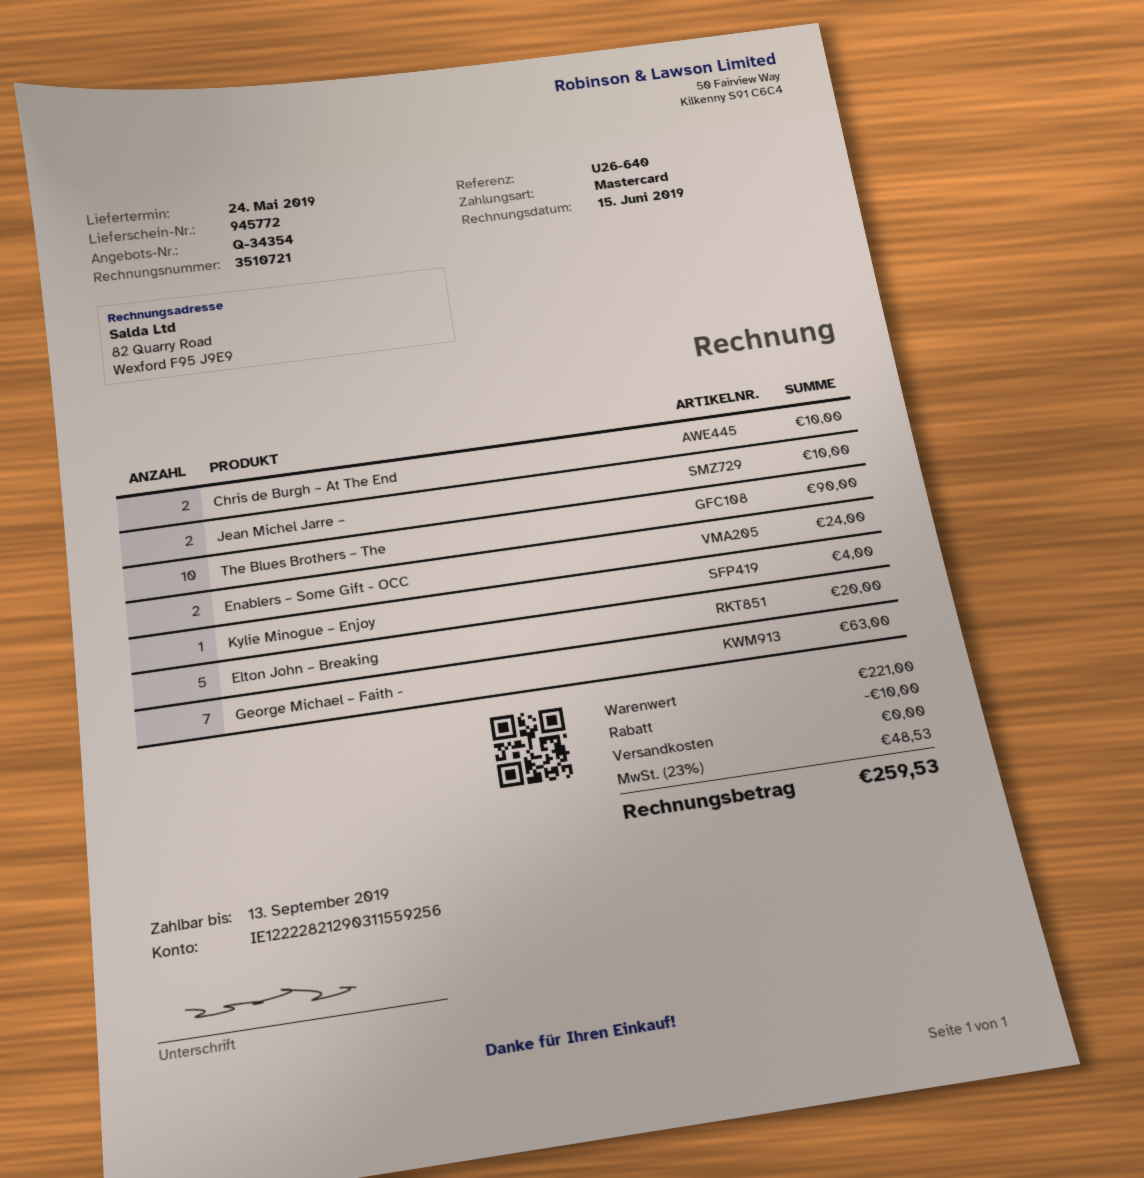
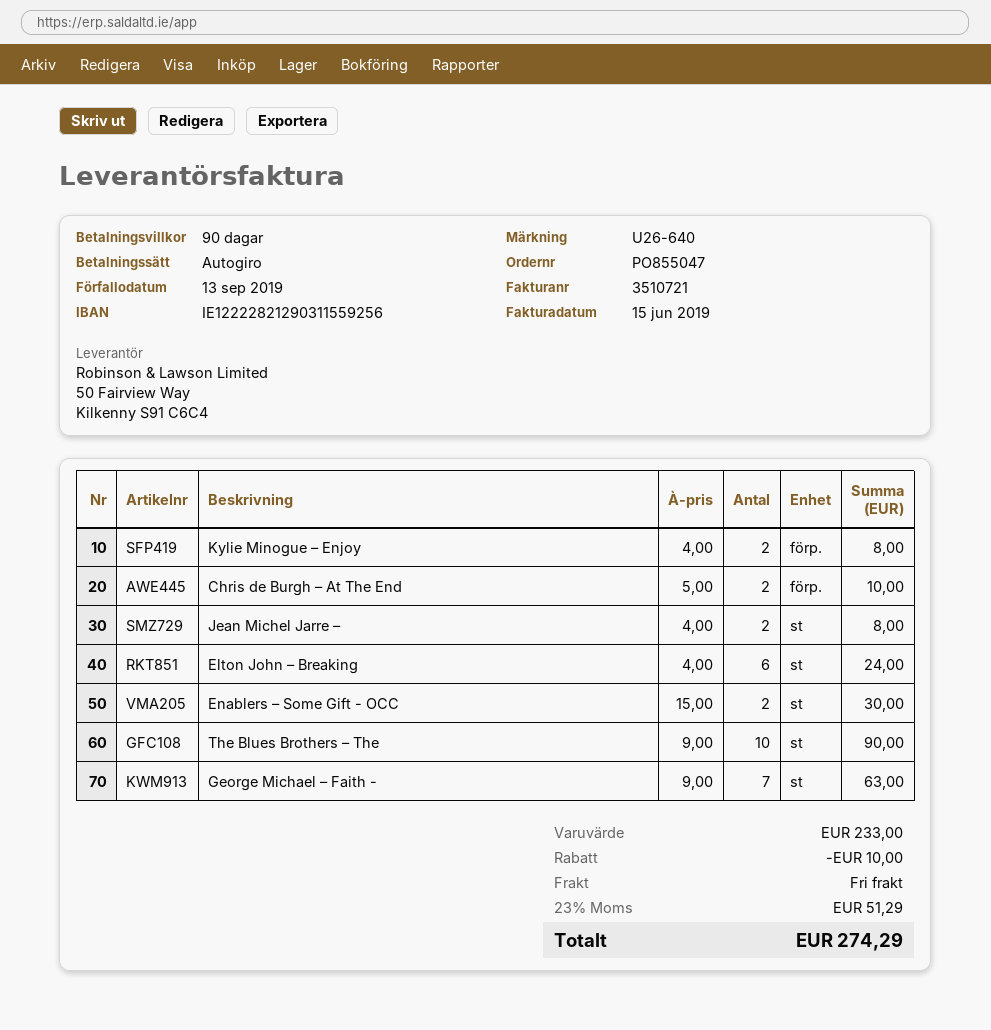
payment method: Mastercard -> direct debit
Jean Michel Jarre –: 2 for 10.00 -> 2 for 8.00
Enablers – Some Gift - OCC: 2 for 24.00 -> 2 for 30.00
Kylie Minogue – Enjoy: 1 for 4.00 -> 2 for 8.00
Elton John – Breaking: 5 for 20.00 -> 6 for 24.00
subtotal: 221.00 -> 233.00
tax: 23% = 48.53 -> 23% = 51.29
total: 259.53 -> 274.29

